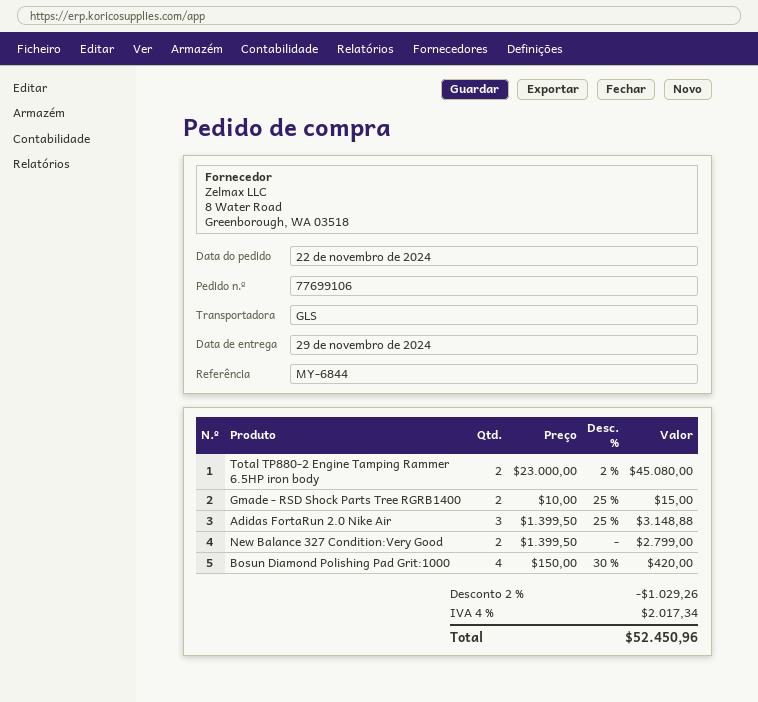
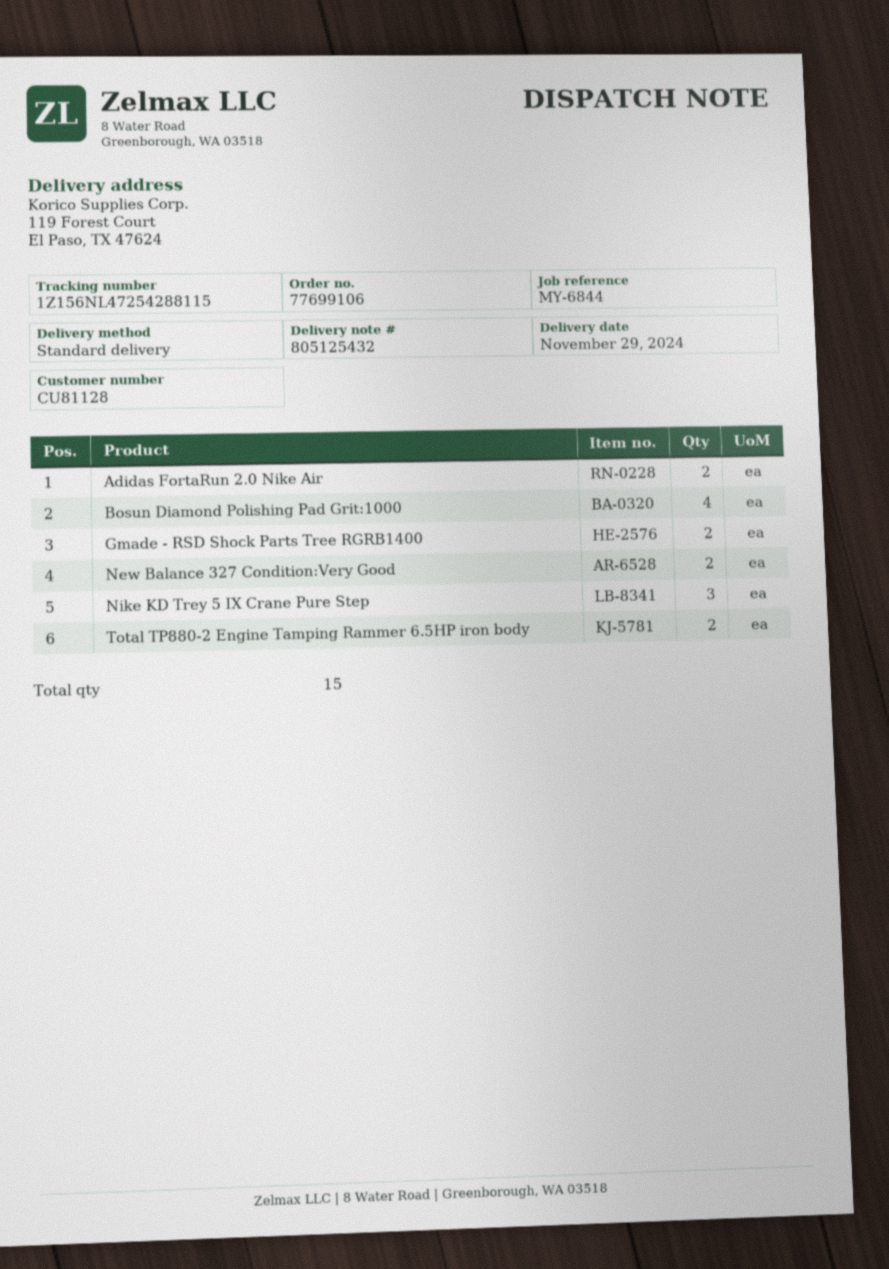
shipping method: GLS -> standard
Adidas FortaRun 2.0 Nike Air: 3 -> 2
Nike KD Trey 5 IX Crane Pure Step: none -> 3

